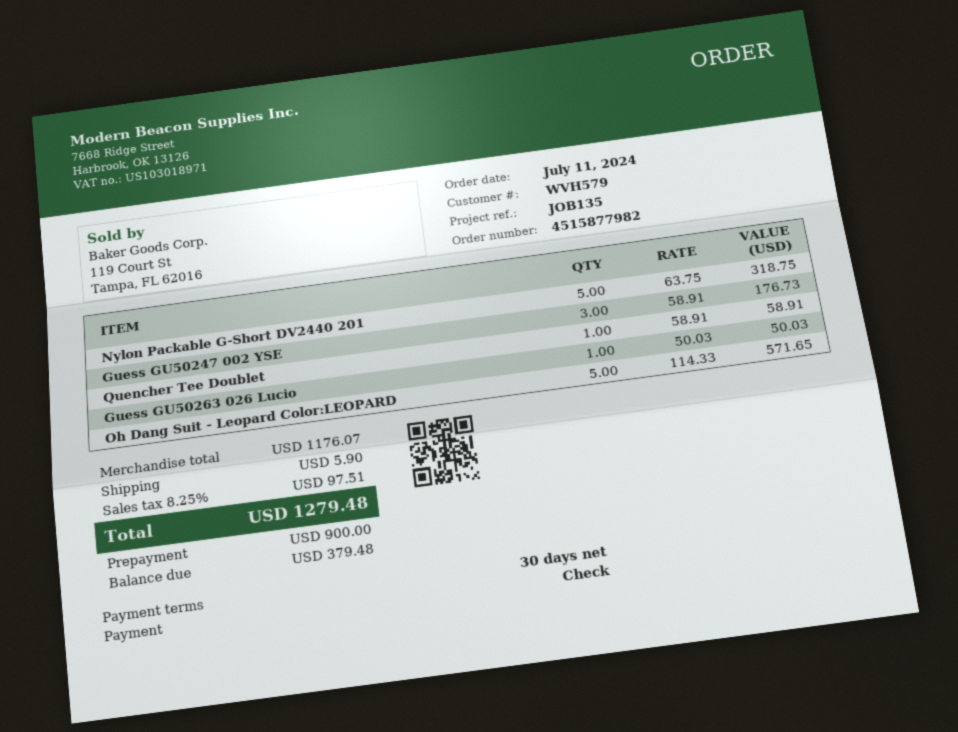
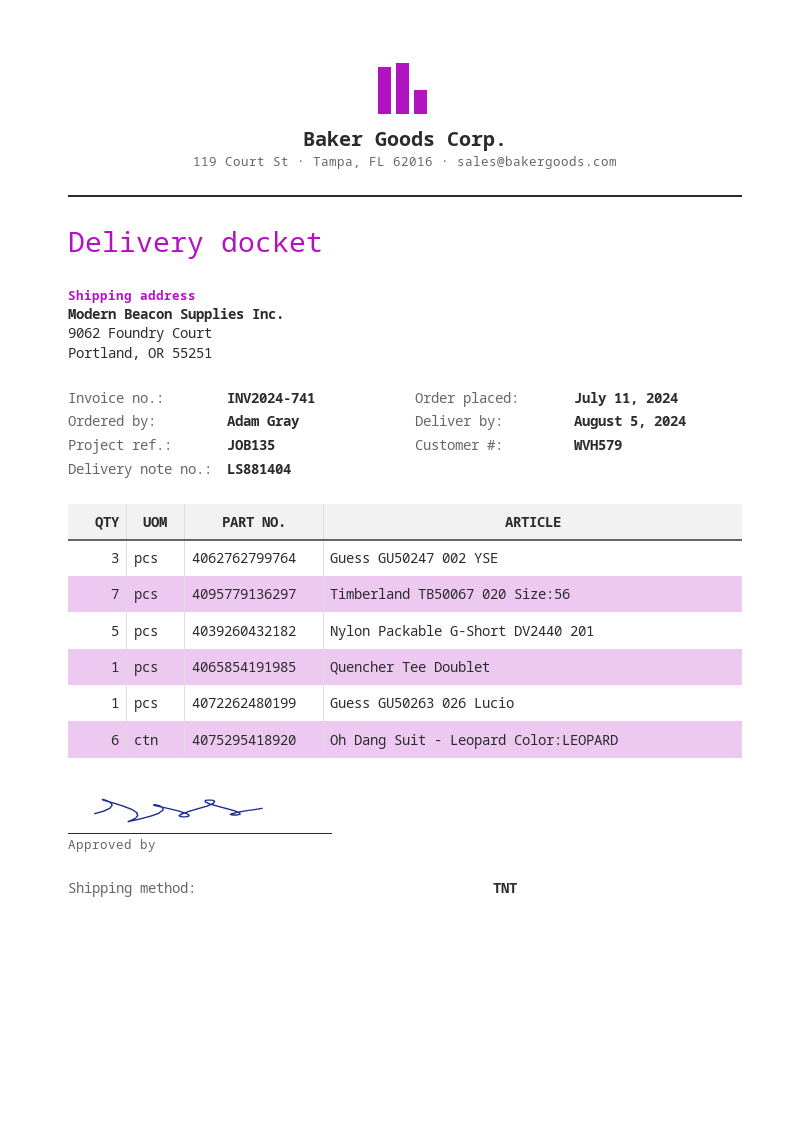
Oh Dang Suit - Leopard Color:LEOPARD: 5 -> 6
Timberland TB50067 020 Size:56: none -> 7

